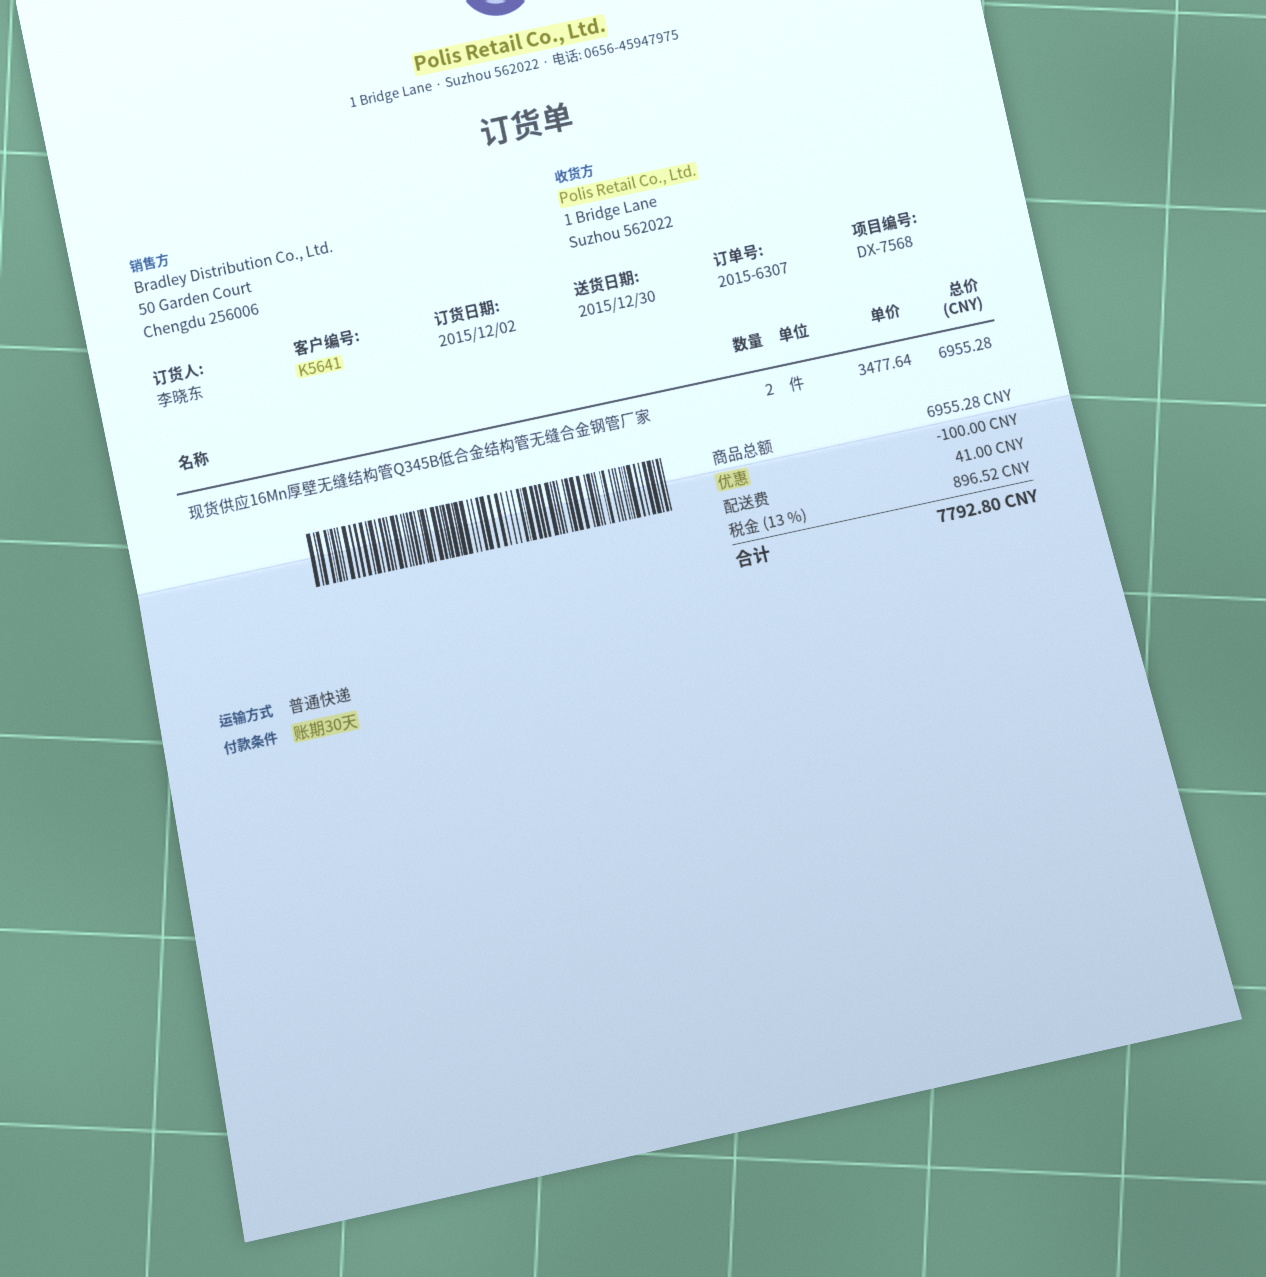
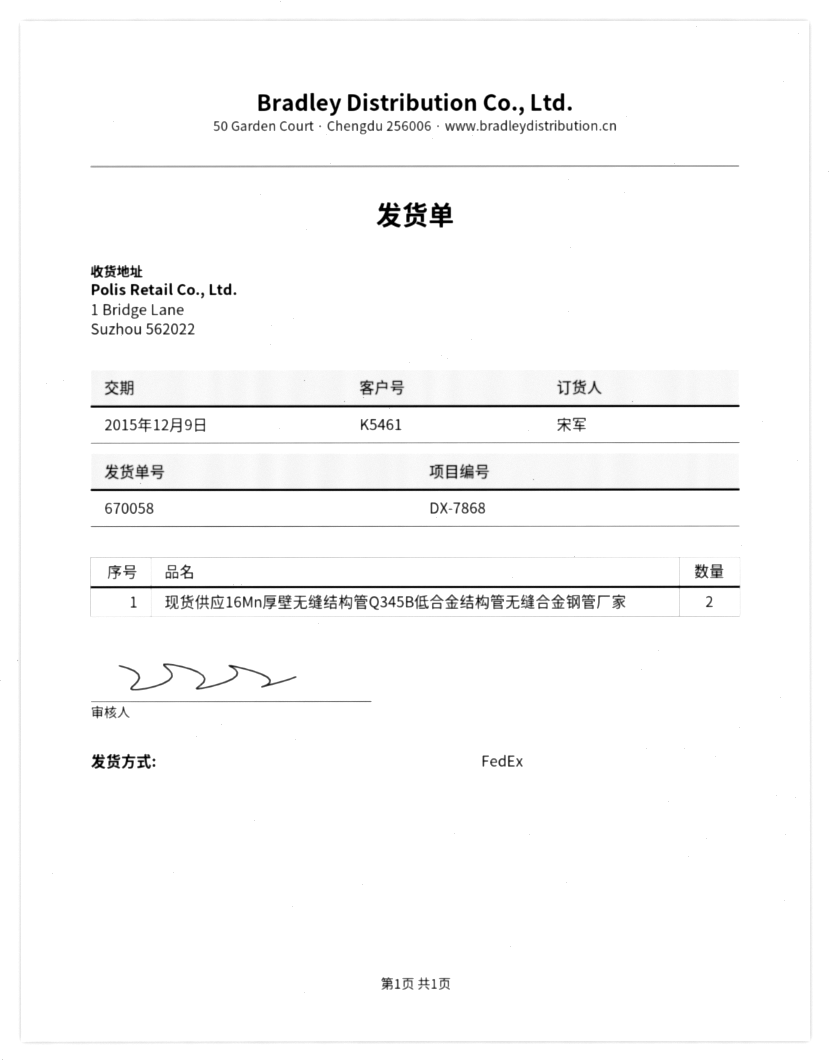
delivery date: 2015-12-30 -> 2015-12-09
customer number: K5641 -> K5461
reference: DX-7568 -> DX-7868
ordered by: 李晓东 -> 宋军
shipping method: standard -> FedEx

